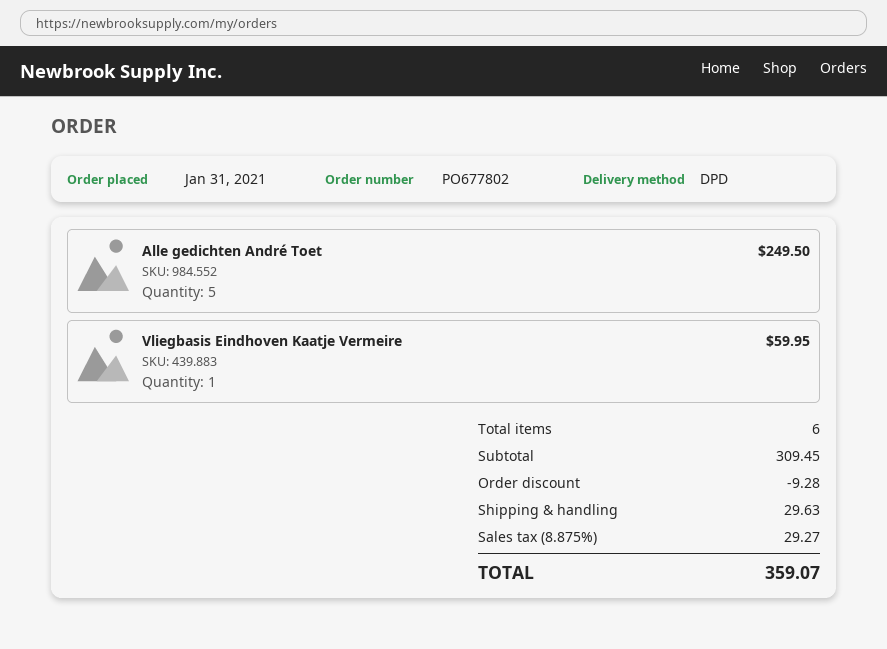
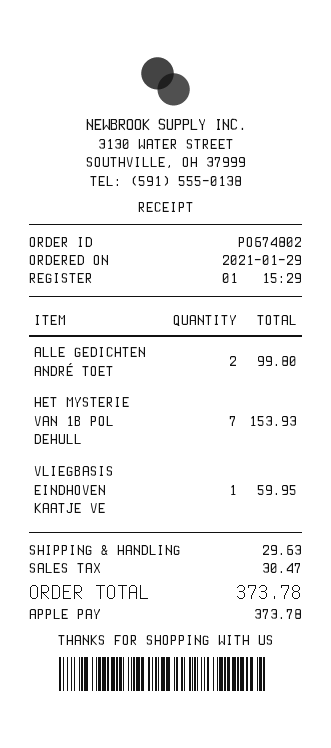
order number: PO677802 -> PO674802
order date: 2021-01-31 -> 2021-01-29
Alle gedichten André Toet: 5 for 249.50 -> 2 for 99.80
HET MYSTERIE VAN 1B POL DEHULL: none -> 7 for 153.93
discount: 9.28 -> none
tax: 29.27 -> 30.47
total: 359.07 -> 373.78

